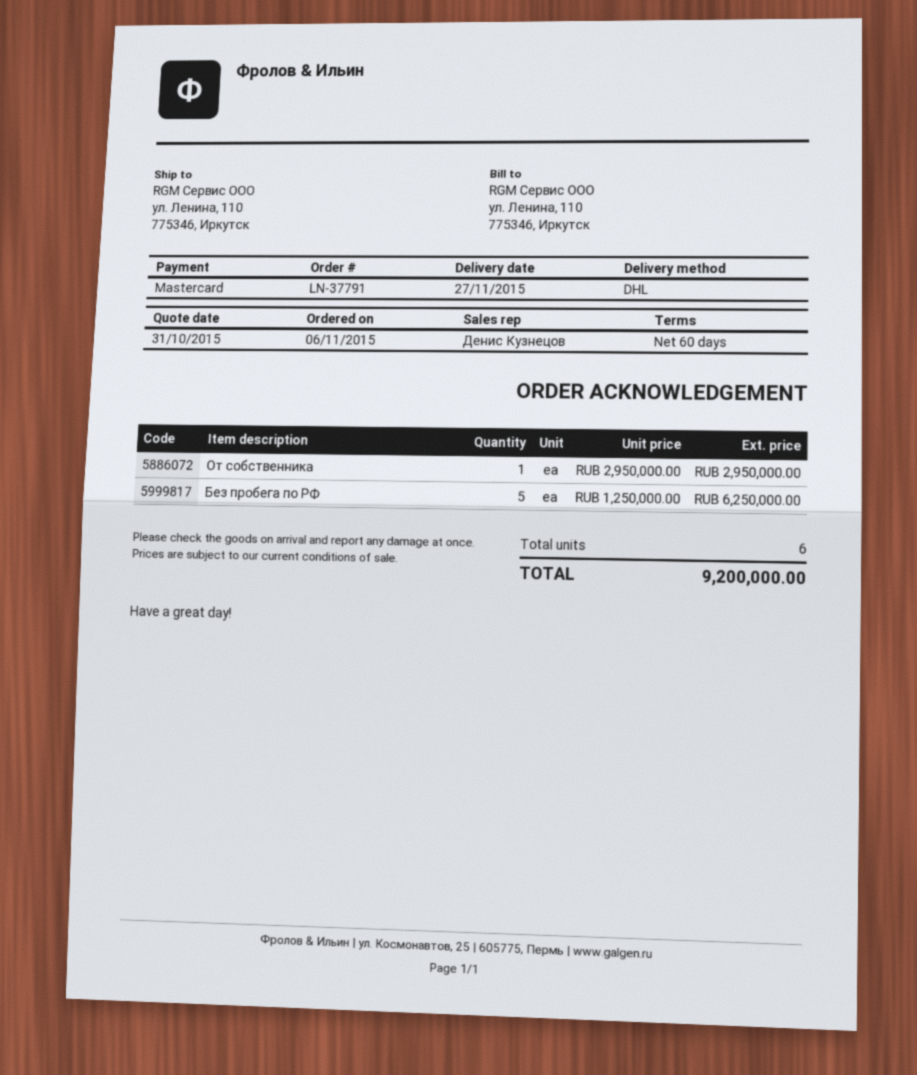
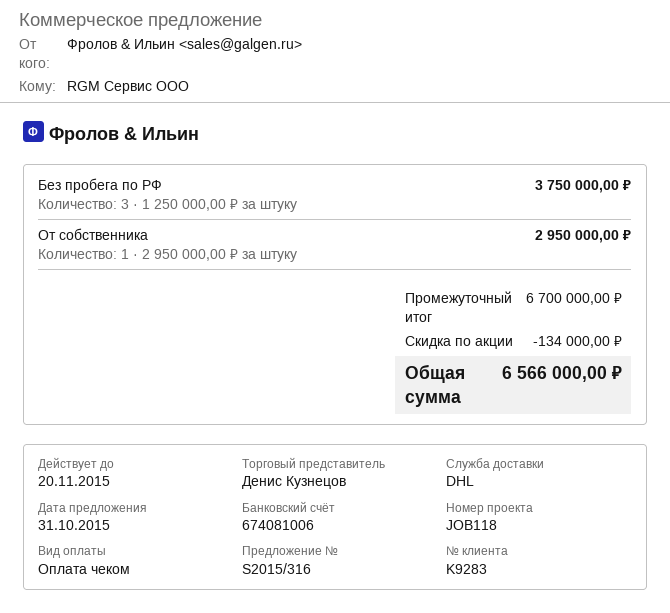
payment method: Mastercard -> cheque
Без пробега по РФ: 5 x 1250000.00 = 6250000.00 -> 3 x 1250000.00 = 3750000.00
discount: none -> 134000.00
total: 9200000.00 -> 6566000.00

